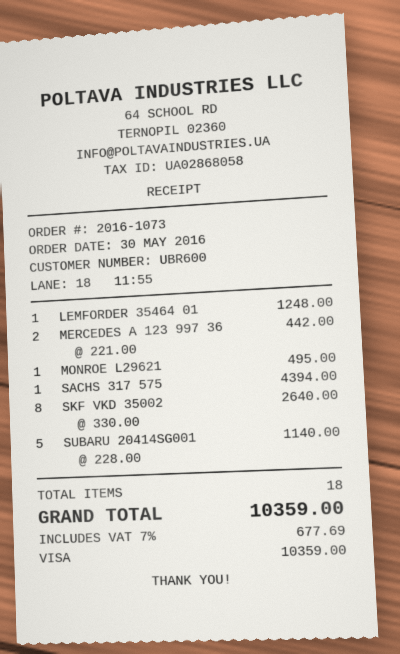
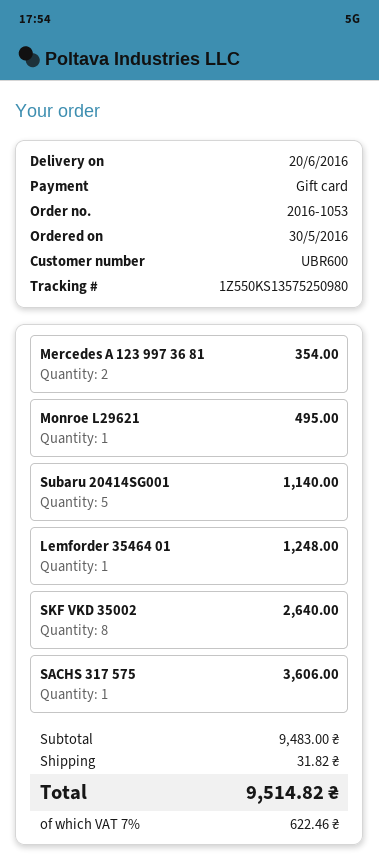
order number: 2016-1073 -> 2016-1053
payment method: Visa -> gift card
MERCEDES A 123 997 36: 2 for 442.00 -> 2 for 354.00
SACHS 317 575: 1 for 4394.00 -> 1 for 3606.00
shipping: none -> 31.82
tax: 7% = 677.69 -> 7% = 622.46
total: 10359.00 -> 9514.82

